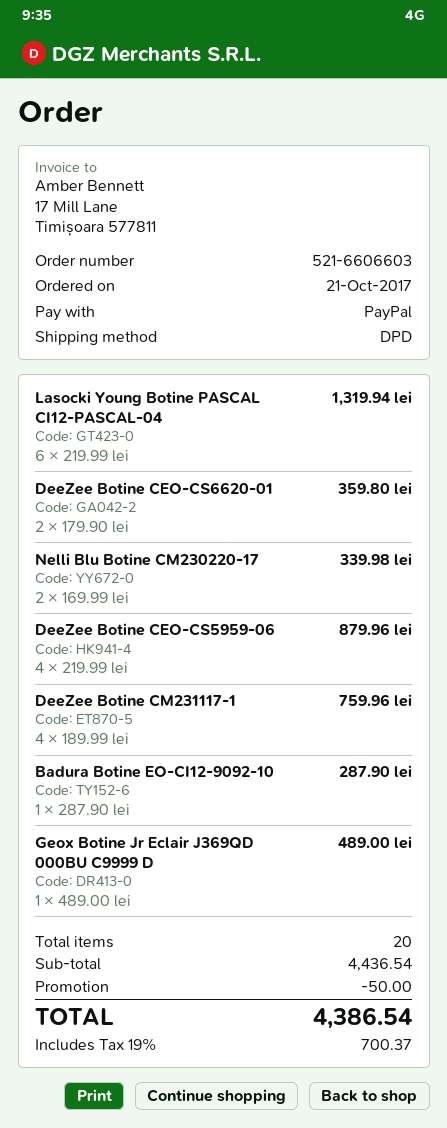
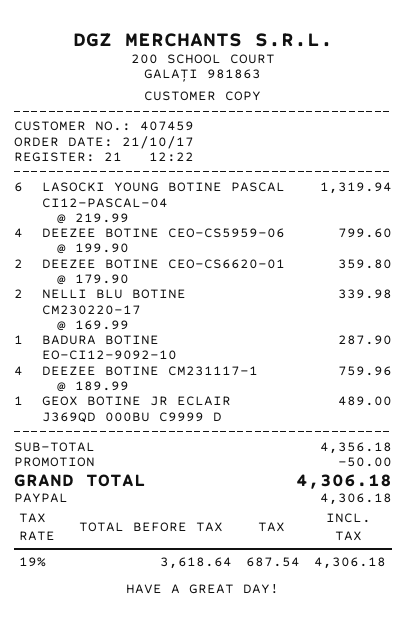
DeeZee Botine CEO-CS5959-06: 4 x 219.99 = 879.96 -> 4 x 199.90 = 799.60
subtotal: 4436.54 -> 4356.18
tax: 19% = 700.37 -> 19% = 687.54
total: 4386.54 -> 4306.18

